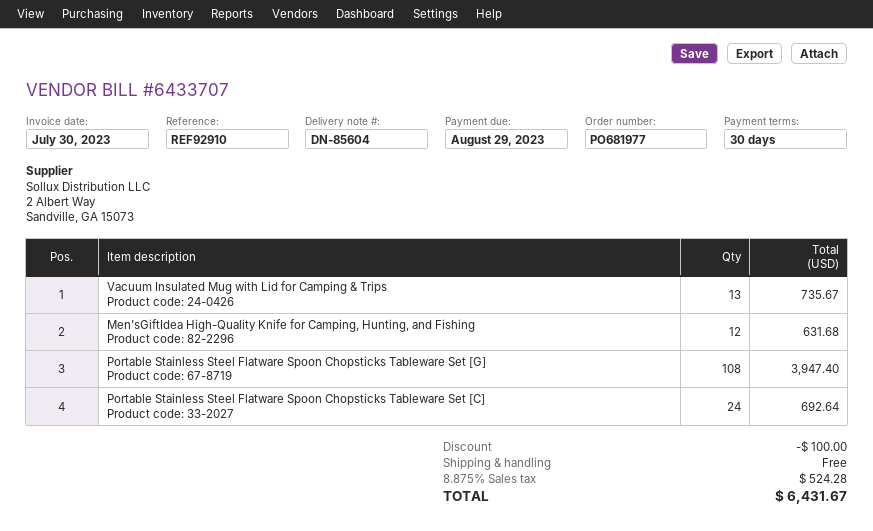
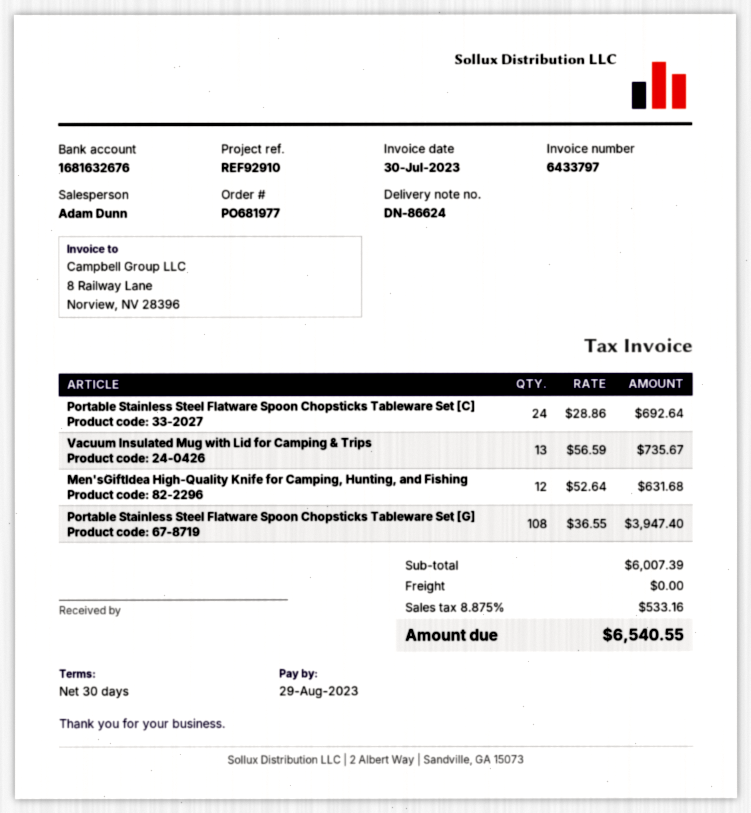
delivery note number: DN-85604 -> DN-86624
invoice number: 6433707 -> 6433797
discount: 100.00 -> none
tax: 8.875% = 524.28 -> 8.875% = 533.16
total: 6431.67 -> 6540.55

